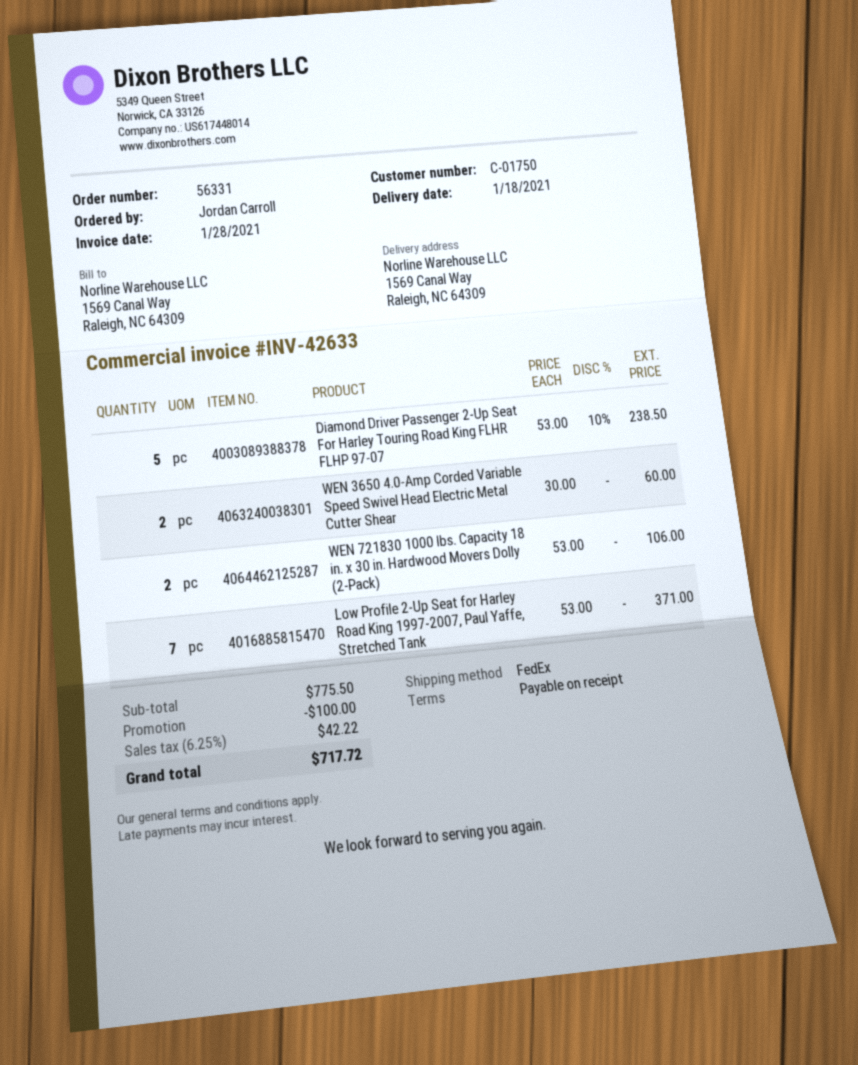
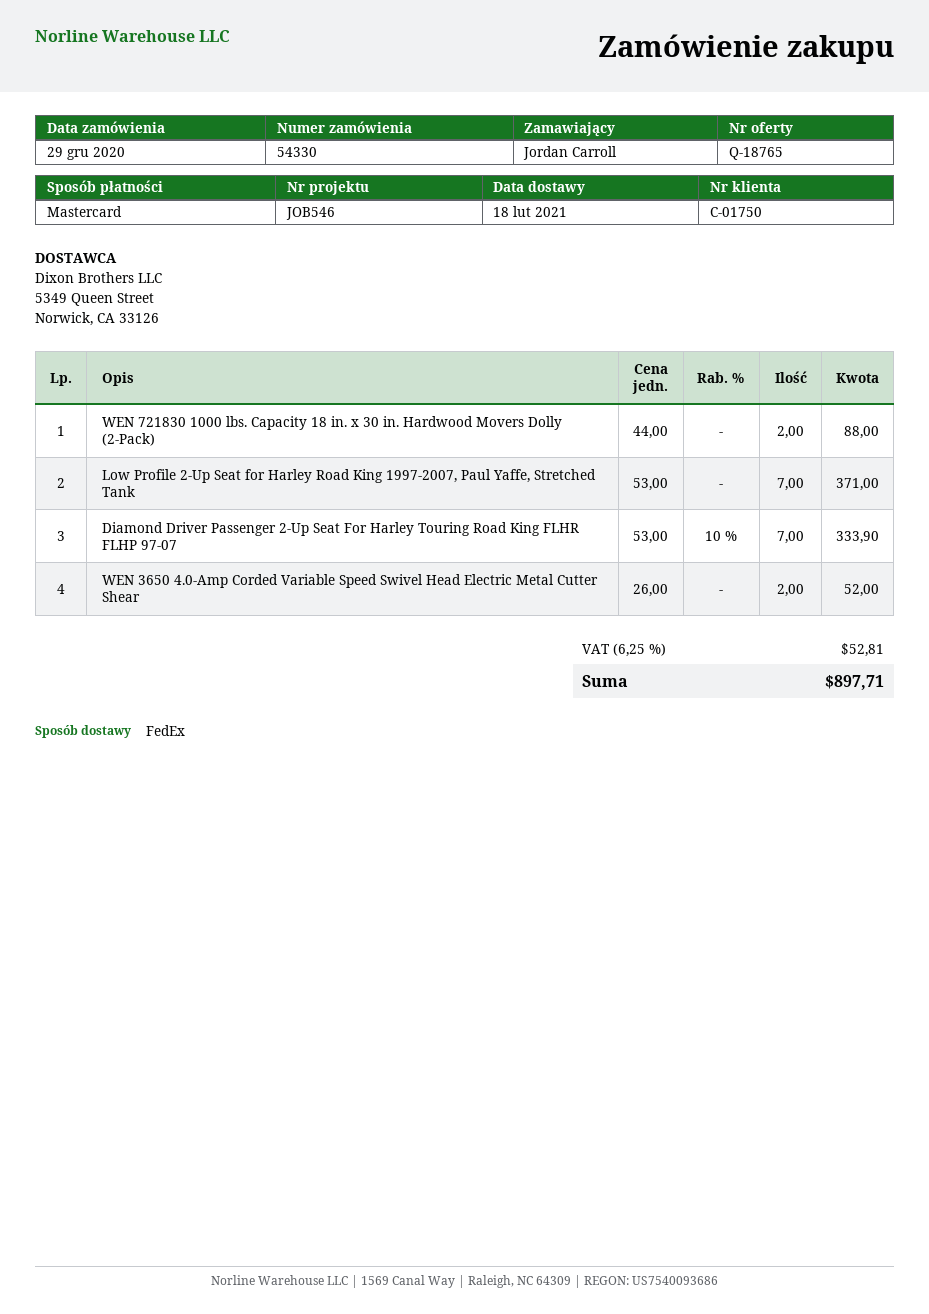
order number: 56331 -> 54330
delivery date: 2021-01-18 -> 2021-02-18
Diamond Driver Passenger 2-Up Seat For Harley Touring Road King FLHR FLHP 97-07: 5 x 53.00 - 10% = 238.50 -> 7 x 53.00 - 10% = 333.90
WEN 3650 4.0-Amp Corded Variable Speed Swivel Head Electric Metal Cutter Shear: 2 x 30.00 = 60.00 -> 2 x 26.00 = 52.00
WEN 721830 1000 lbs. Capacity 18 in. x 30 in. Hardwood Movers Dolly (2-Pack): 2 x 53.00 = 106.00 -> 2 x 44.00 = 88.00
discount: 100.00 -> none
tax: 6.25% = 42.22 -> 6.25% = 52.81
total: 717.72 -> 897.71

